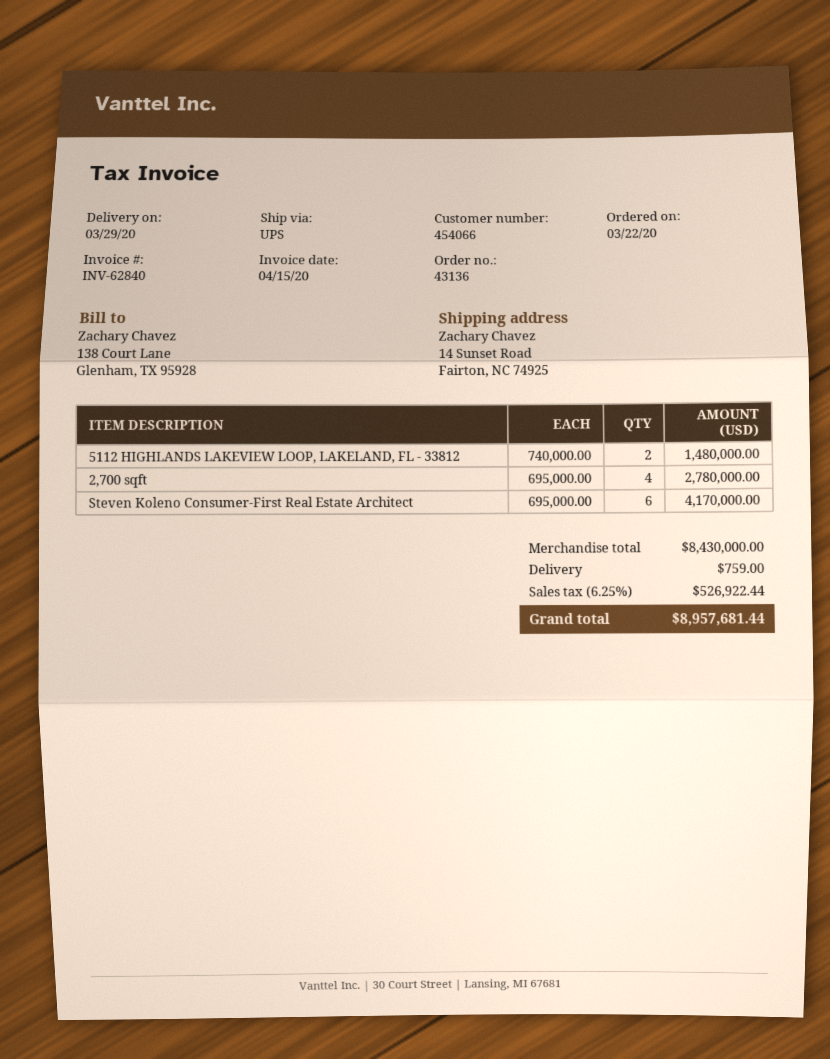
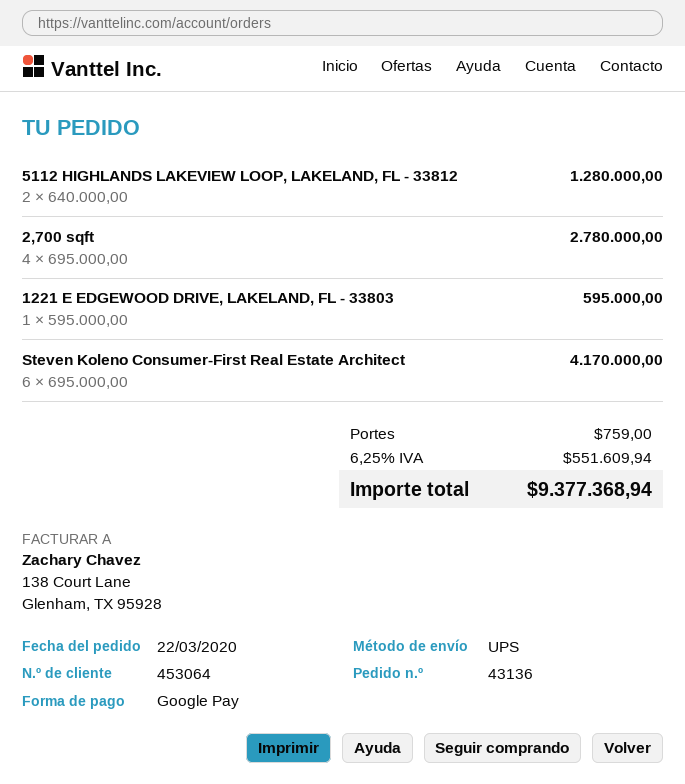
customer number: 454066 -> 453064
5112 HIGHLANDS LAKEVIEW LOOP, LAKELAND, FL - 33812: 2 x 740000.00 = 1480000.00 -> 2 x 640000.00 = 1280000.00
1221 E EDGEWOOD DRIVE, LAKELAND, FL - 33803: none -> 1 x 595000.00 = 595000.00
tax: 6.25% = 526922.44 -> 6.25% = 551609.94
total: 8957681.44 -> 9377368.94

